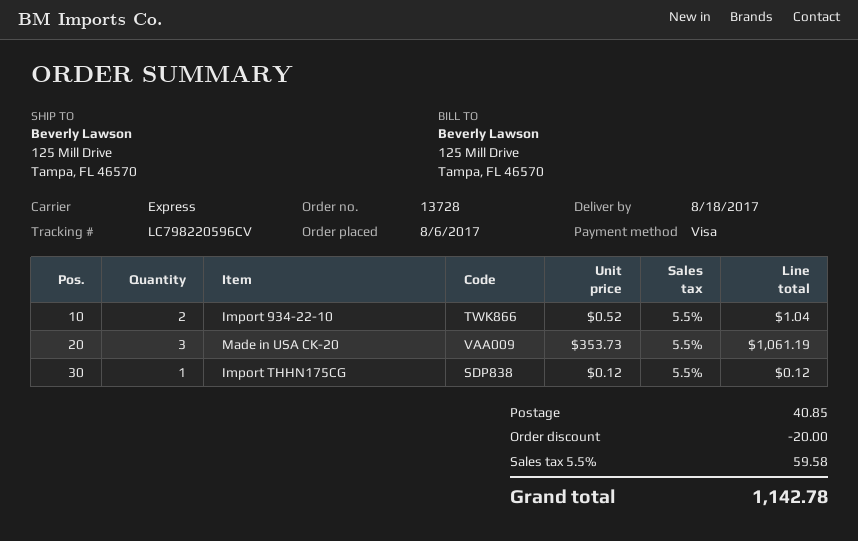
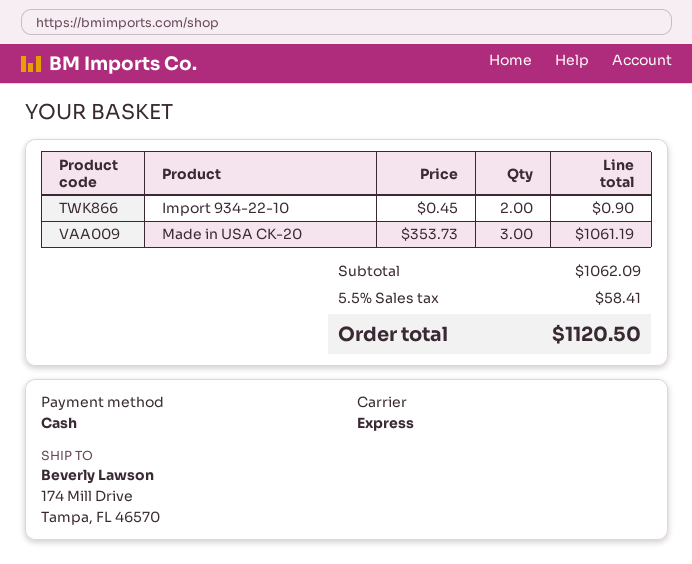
payment method: Visa -> cash
ship to: 125 Mill Drive, Tampa, FL 46570 -> 174 Mill Drive, Tampa, FL 46570
Import 934-22-10: 2 x 0.52 = 1.04 -> 2 x 0.45 = 0.90
Import THHN175CG: 1 x 0.12 = 0.12 -> none
discount: 20.00 -> none
shipping: 40.85 -> none
tax: 5.5% = 59.58 -> 5.5% = 58.41
total: 1142.78 -> 1120.50

